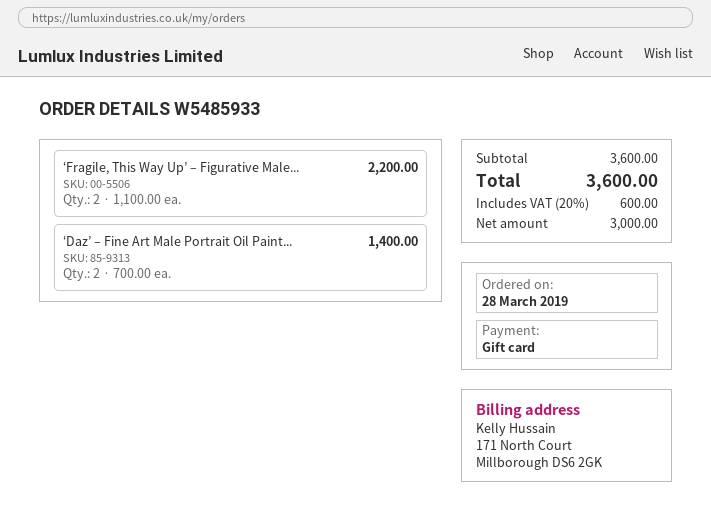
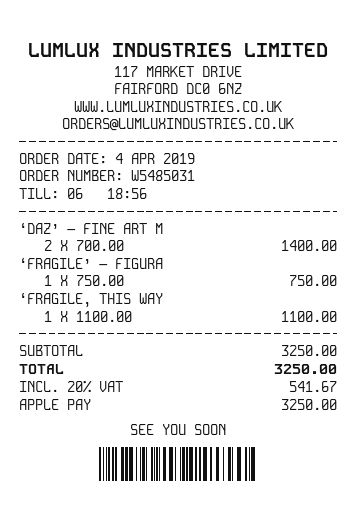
order number: W5485933 -> W5485031
order date: 2019-03-28 -> 2019-04-04
payment method: gift card -> Apple Pay
‘Fragile, This Way Up’ – Figurative Male...: 2 x 1100.00 = 2200.00 -> 1 x 1100.00 = 1100.00
‘FRAGILE’ – FIGURA: none -> 1 x 750.00 = 750.00
subtotal: 3600.00 -> 3250.00
tax: 20% = 600.00 -> 20% = 541.67
total: 3600.00 -> 3250.00

